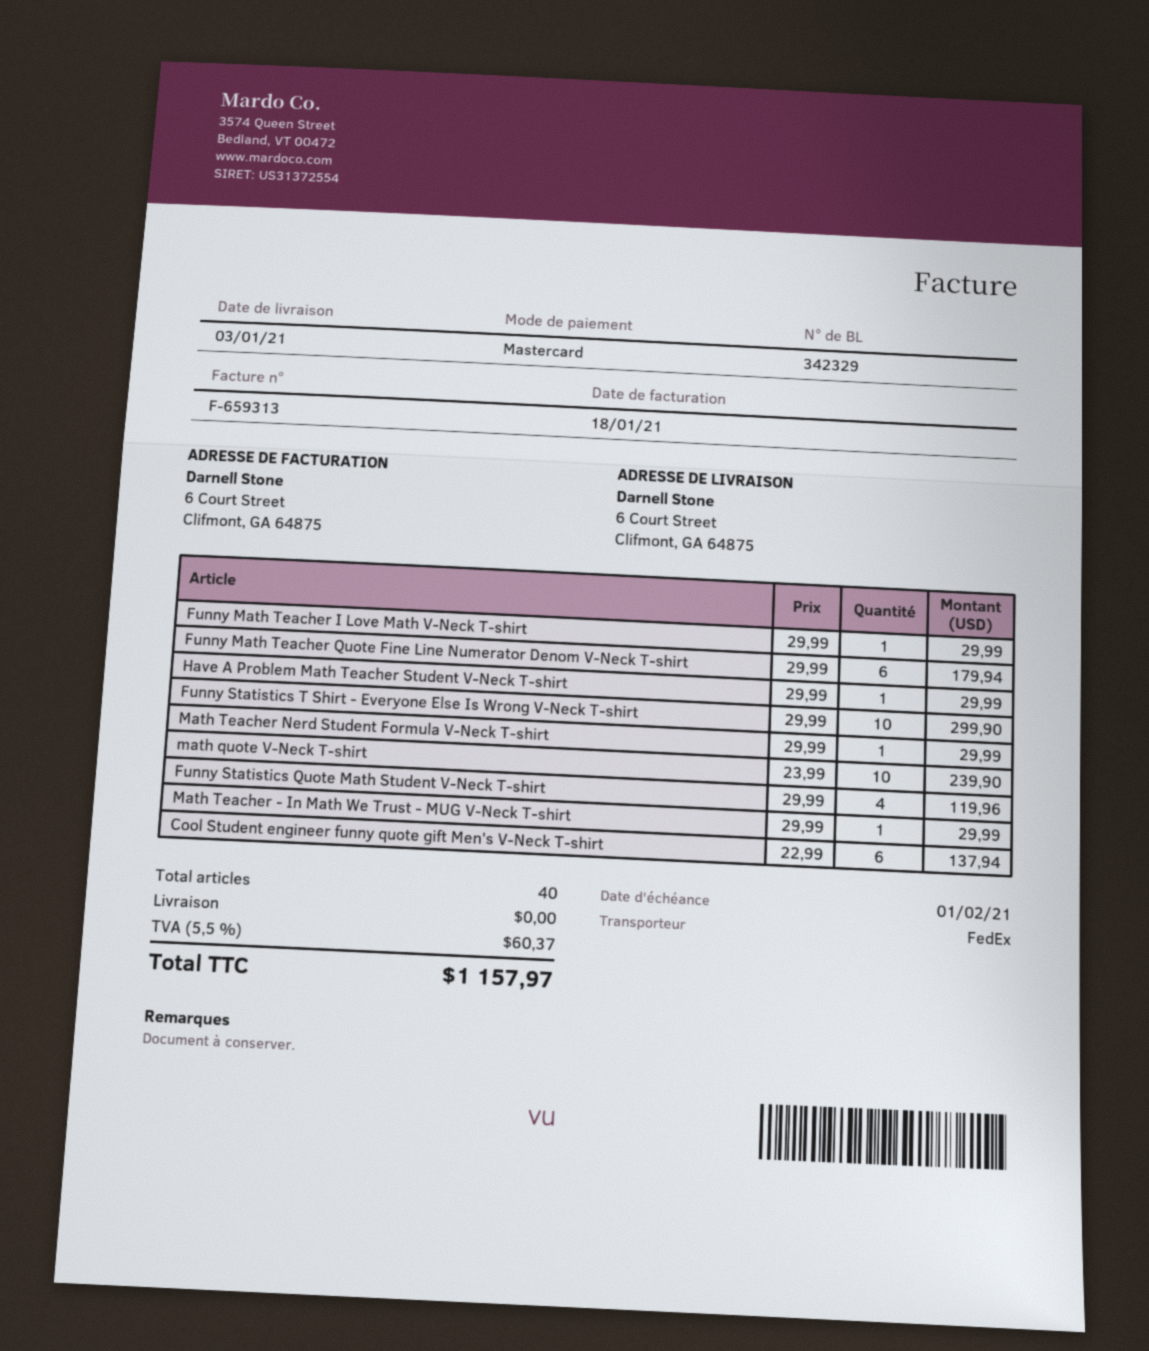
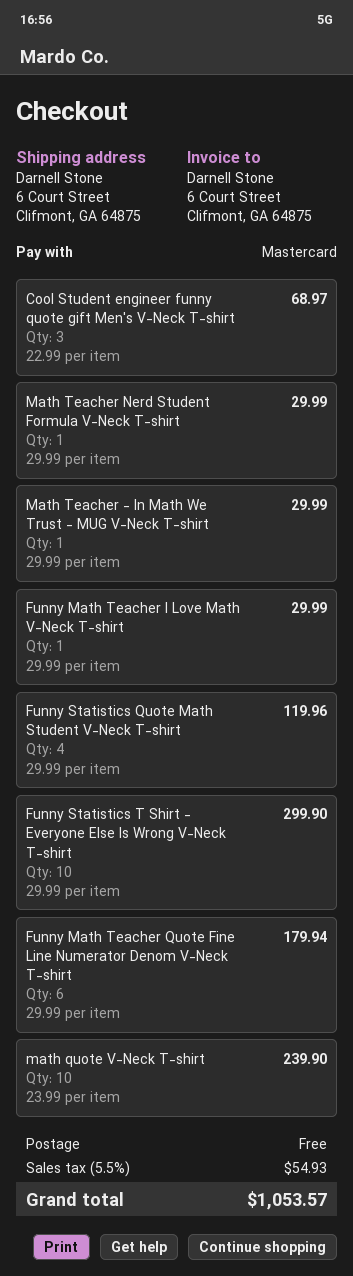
Have A Problem Math Teacher Student V-Neck T-shirt: 1 x 29.99 = 29.99 -> none
Cool Student engineer funny quote gift Men's V-Neck T-shirt: 6 x 22.99 = 137.94 -> 3 x 22.99 = 68.97
tax: 5.5% = 60.37 -> 5.5% = 54.93
total: 1157.97 -> 1053.57

